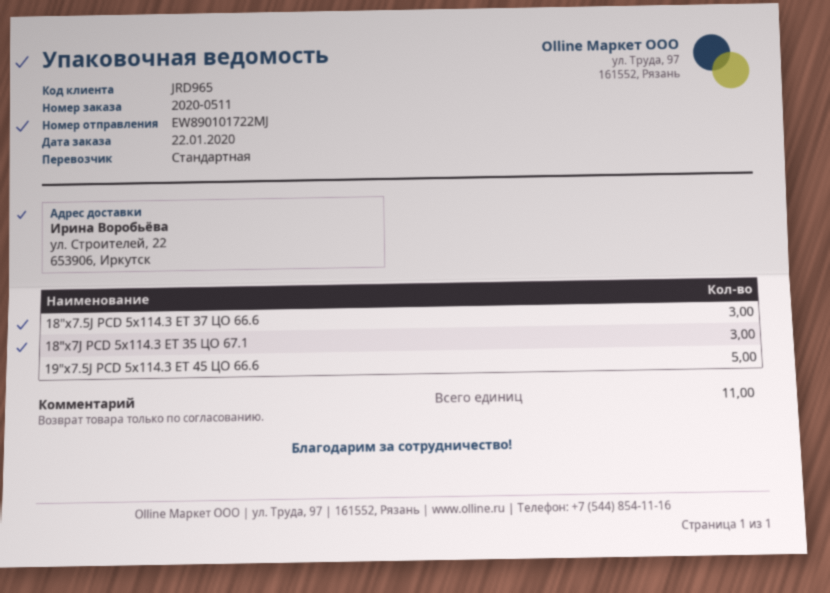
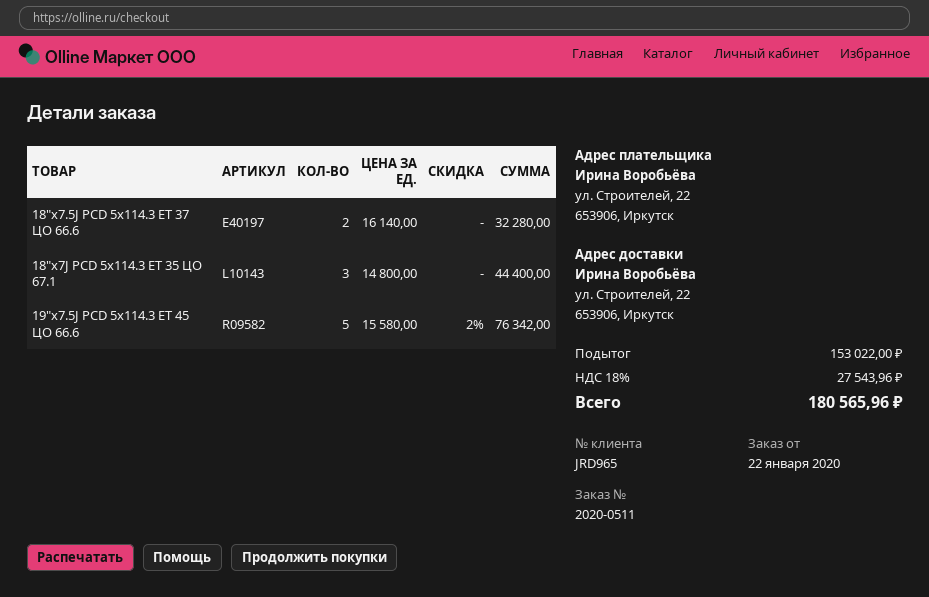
18"x7.5J PCD 5x114.3 ЕТ 37 ЦО 66.6: 3 -> 2

